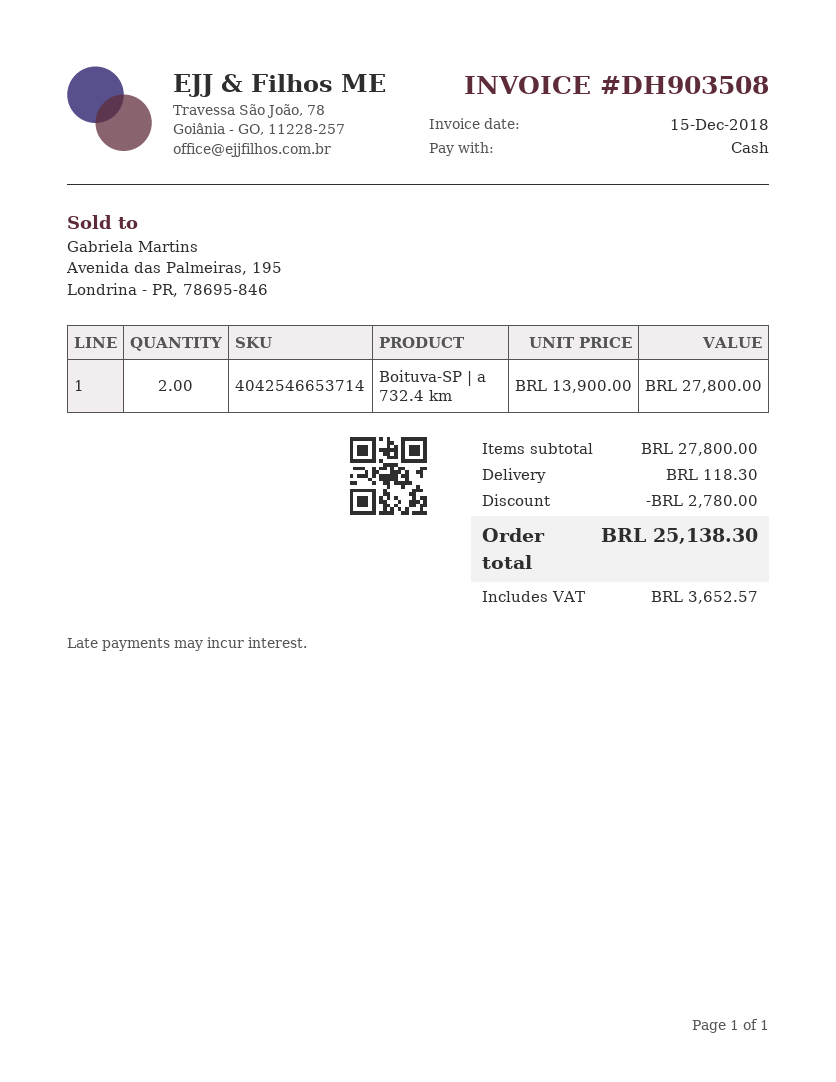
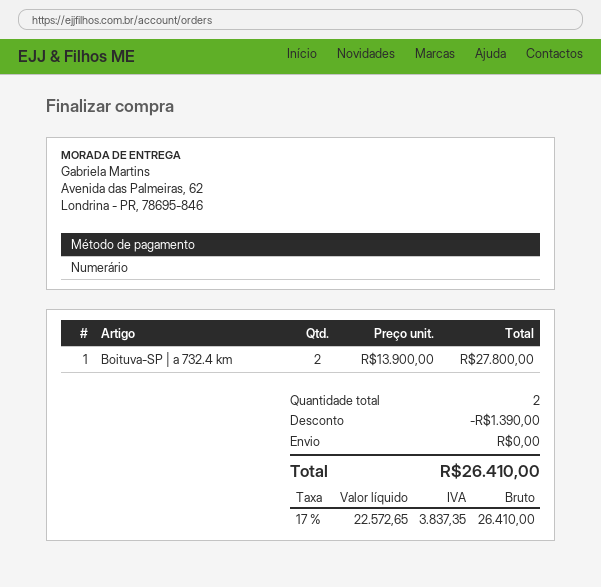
discount: 2780.00 -> 1390.00
shipping: 118.30 -> 0.00
tax: 3652.57 -> 3837.35
total: 25138.30 -> 26410.00

